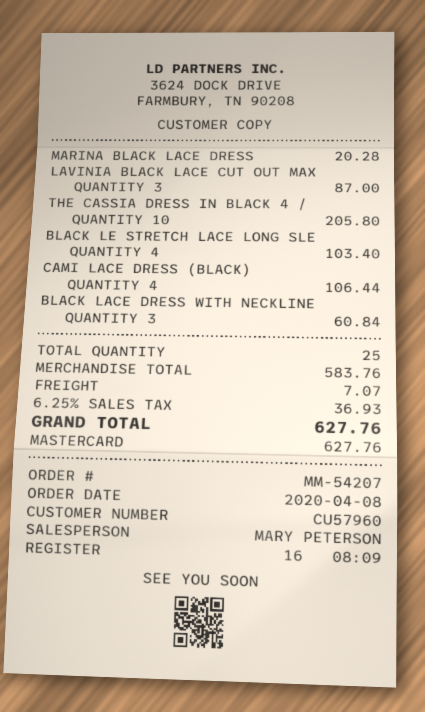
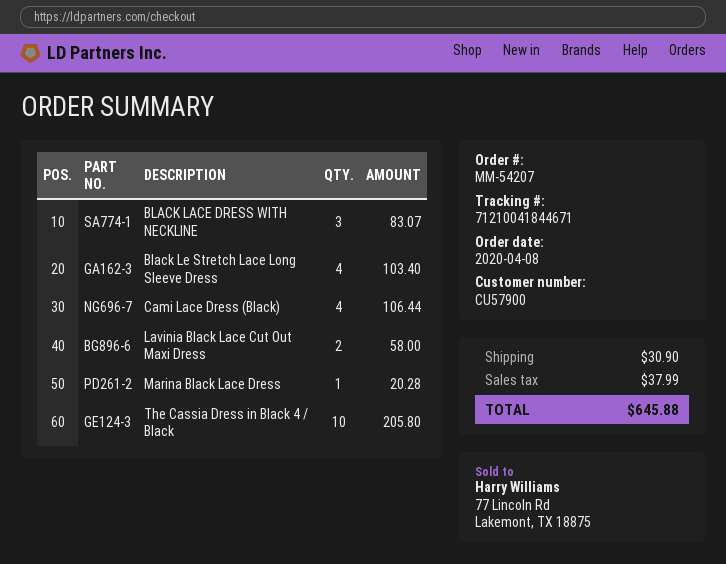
customer number: CU57960 -> CU57900
LAVINIA BLACK LACE CUT OUT MAX: 3 for 87.00 -> 2 for 58.00
BLACK LACE DRESS WITH NECKLINE: 3 for 60.84 -> 3 for 83.07
shipping: 7.07 -> 30.90
tax: 36.93 -> 37.99
total: 627.76 -> 645.88

